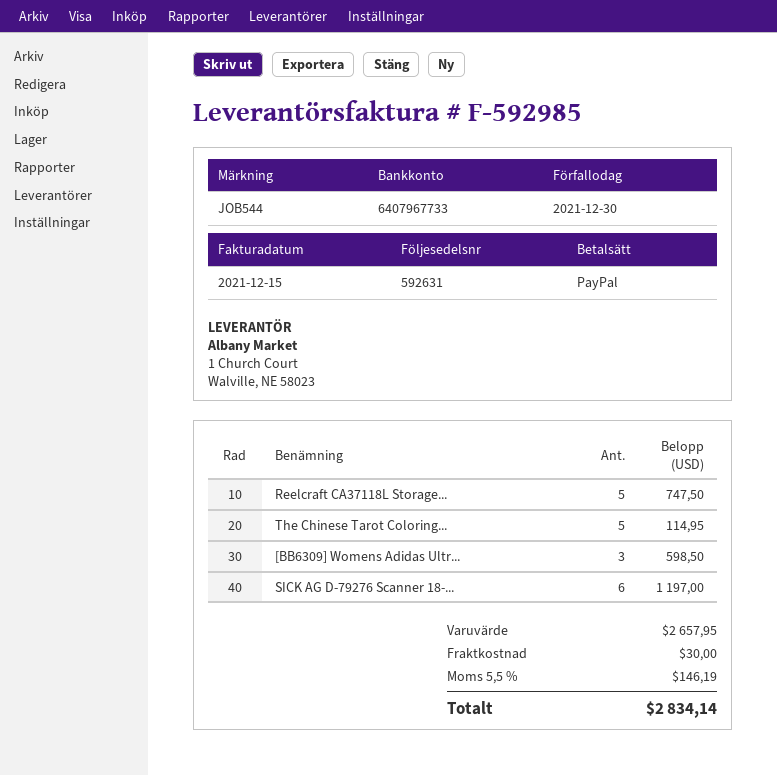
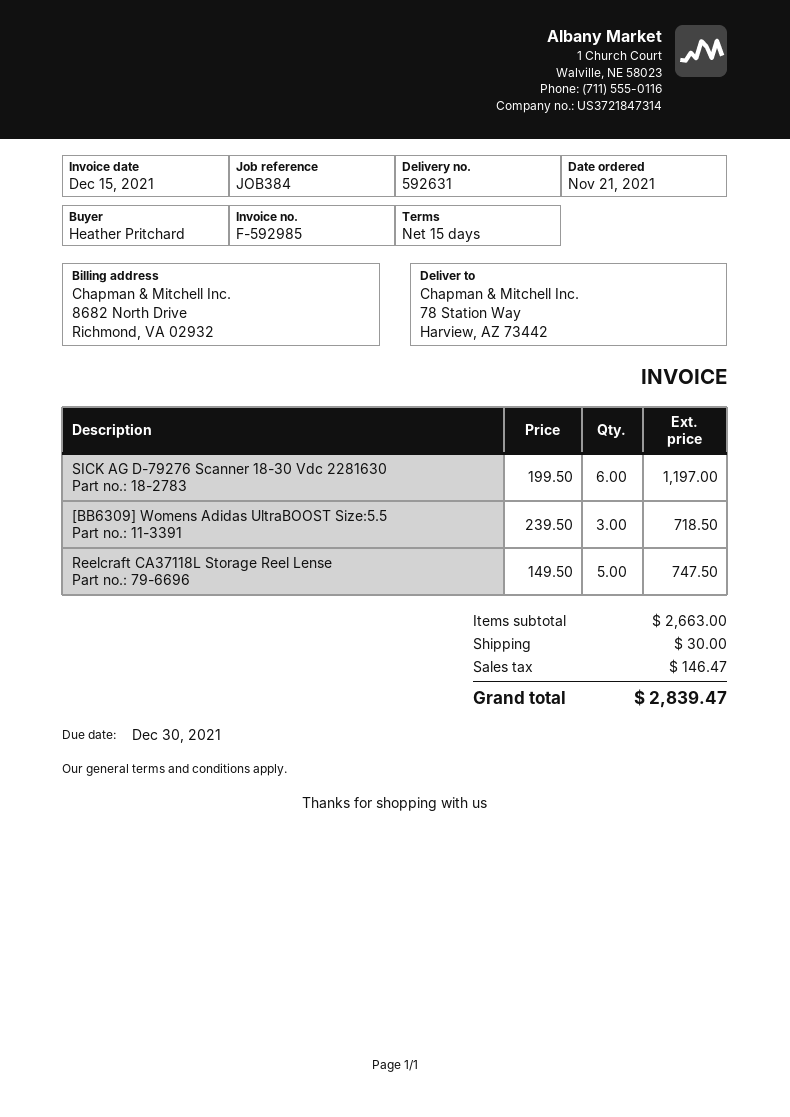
reference: JOB544 -> JOB384
The Chinese Tarot Coloring...: 5 for 114.95 -> none
[BB6309] Womens Adidas Ultr...: 3 for 598.50 -> 3 for 718.50
subtotal: 2657.95 -> 2663.00
tax: 146.19 -> 146.47
total: 2834.14 -> 2839.47

